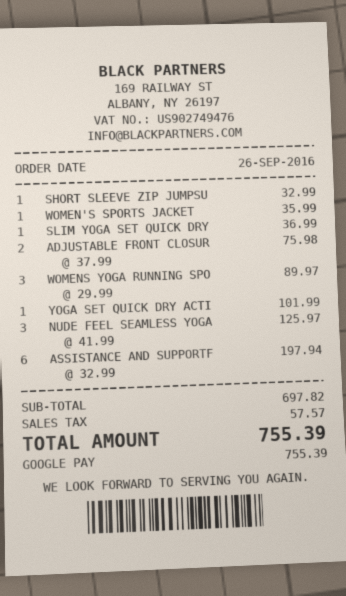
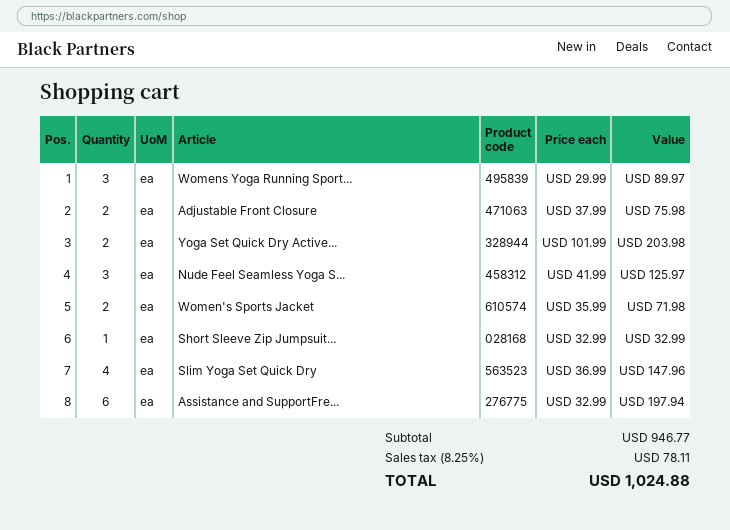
WOMEN'S SPORTS JACKET: 1 x 35.99 = 35.99 -> 2 x 35.99 = 71.98
SLIM YOGA SET QUICK DRY: 1 x 36.99 = 36.99 -> 4 x 36.99 = 147.96
YOGA SET QUICK DRY ACTI: 1 x 101.99 = 101.99 -> 2 x 101.99 = 203.98
subtotal: 697.82 -> 946.77
tax: 57.57 -> 78.11
total: 755.39 -> 1024.88

